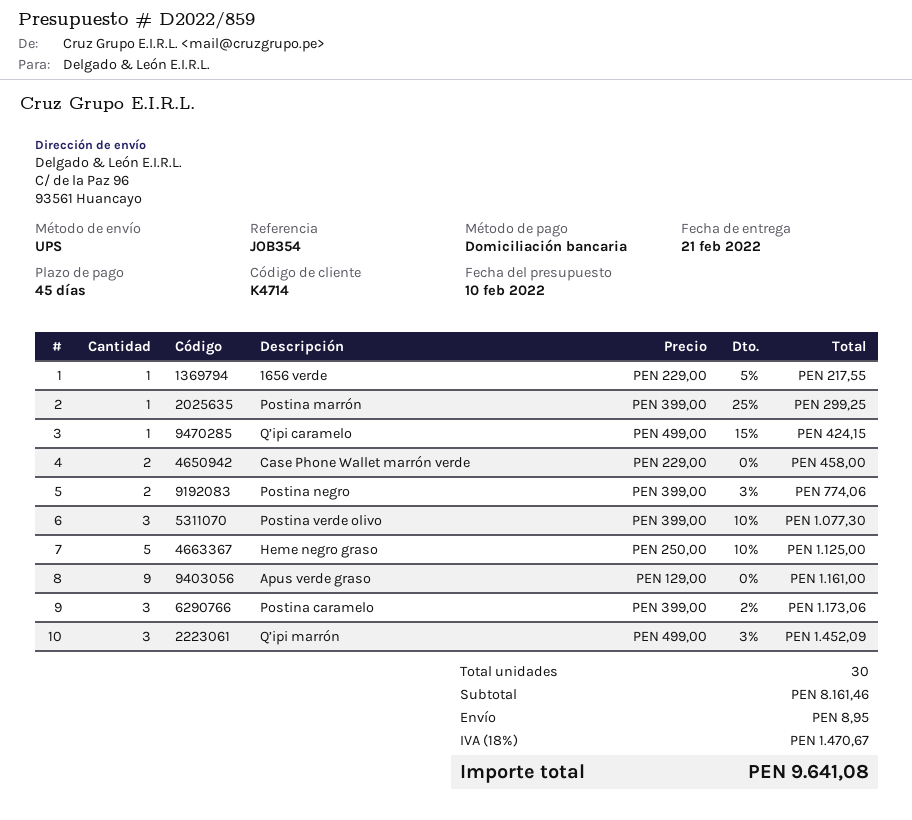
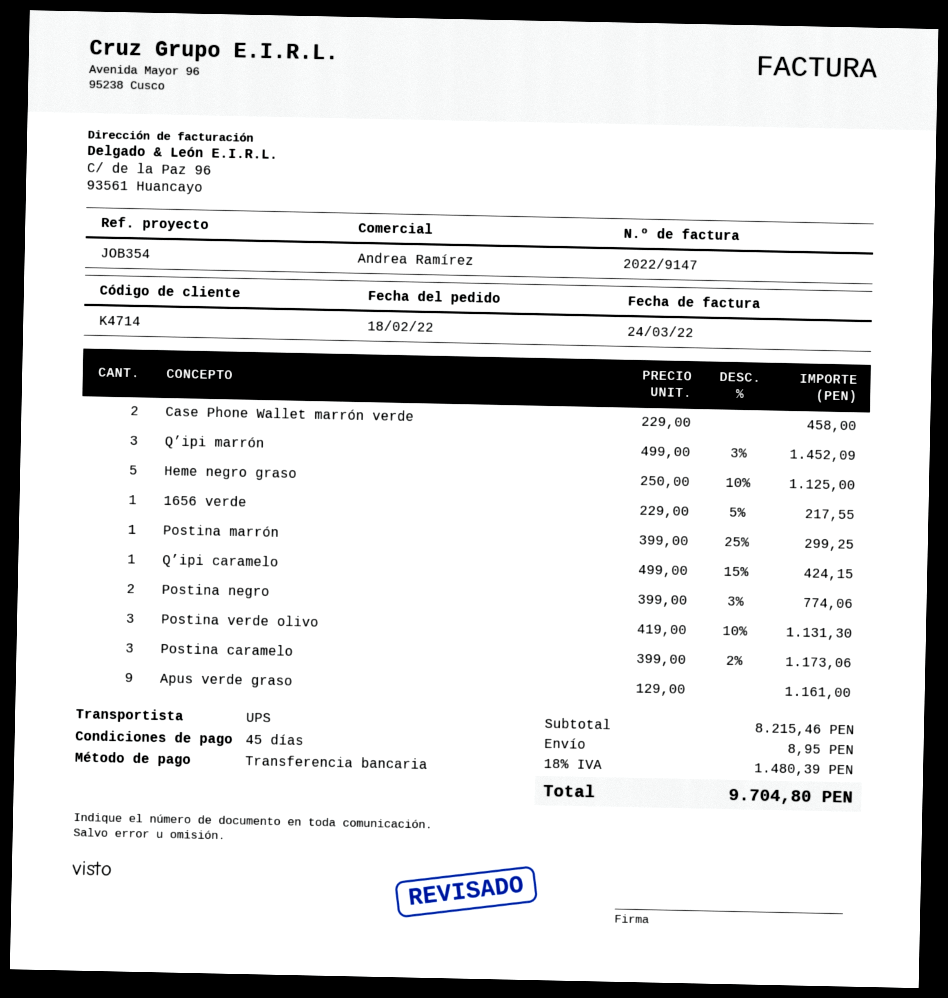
payment method: direct debit -> bank transfer
Postina verde olivo: 3 x 399.00 - 10% = 1077.30 -> 3 x 419.00 - 10% = 1131.30
subtotal: 8161.46 -> 8215.46
tax: 18% = 1470.67 -> 18% = 1480.39
total: 9641.08 -> 9704.80

